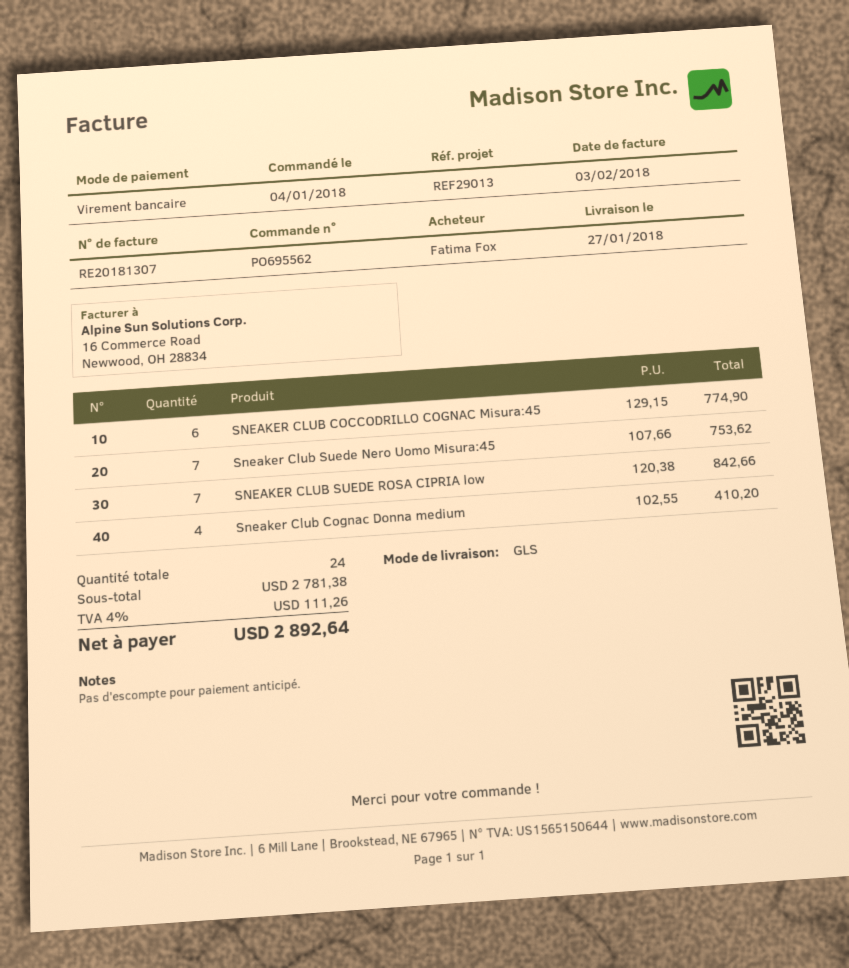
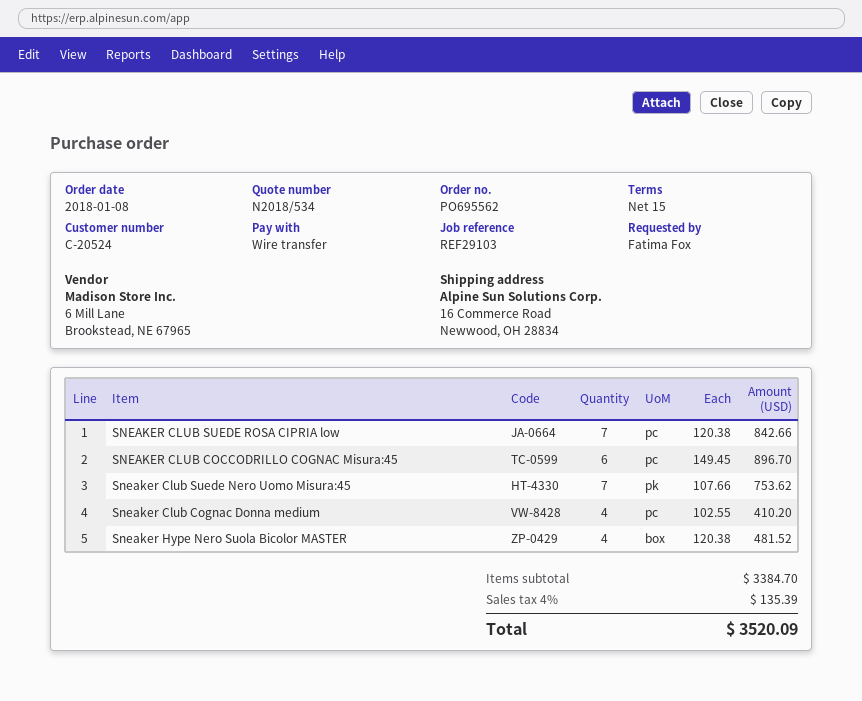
order date: 2018-01-04 -> 2018-01-08
reference: REF29013 -> REF29103
SNEAKER CLUB COCCODRILLO COGNAC Misura:45: 6 x 129.15 = 774.90 -> 6 x 149.45 = 896.70
Sneaker Hype Nero Suola Bicolor MASTER: none -> 4 x 120.38 = 481.52
subtotal: 2781.38 -> 3384.70
tax: 4% = 111.26 -> 4% = 135.39
total: 2892.64 -> 3520.09

